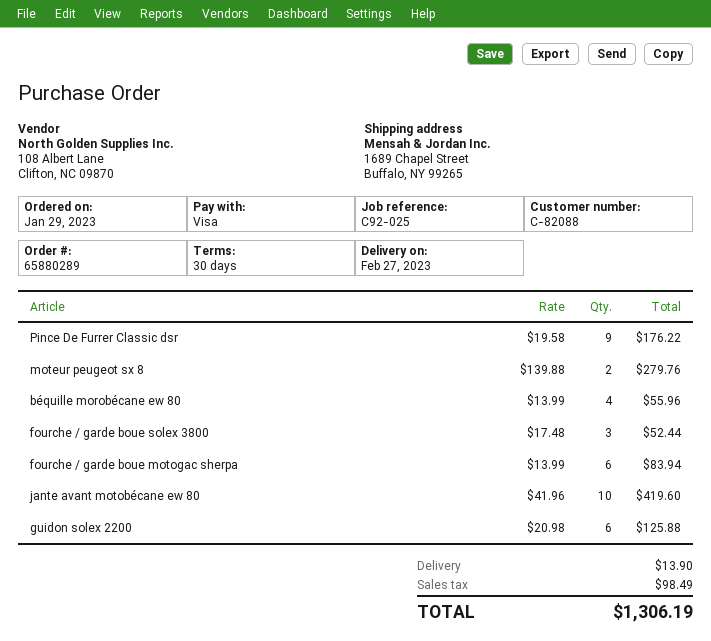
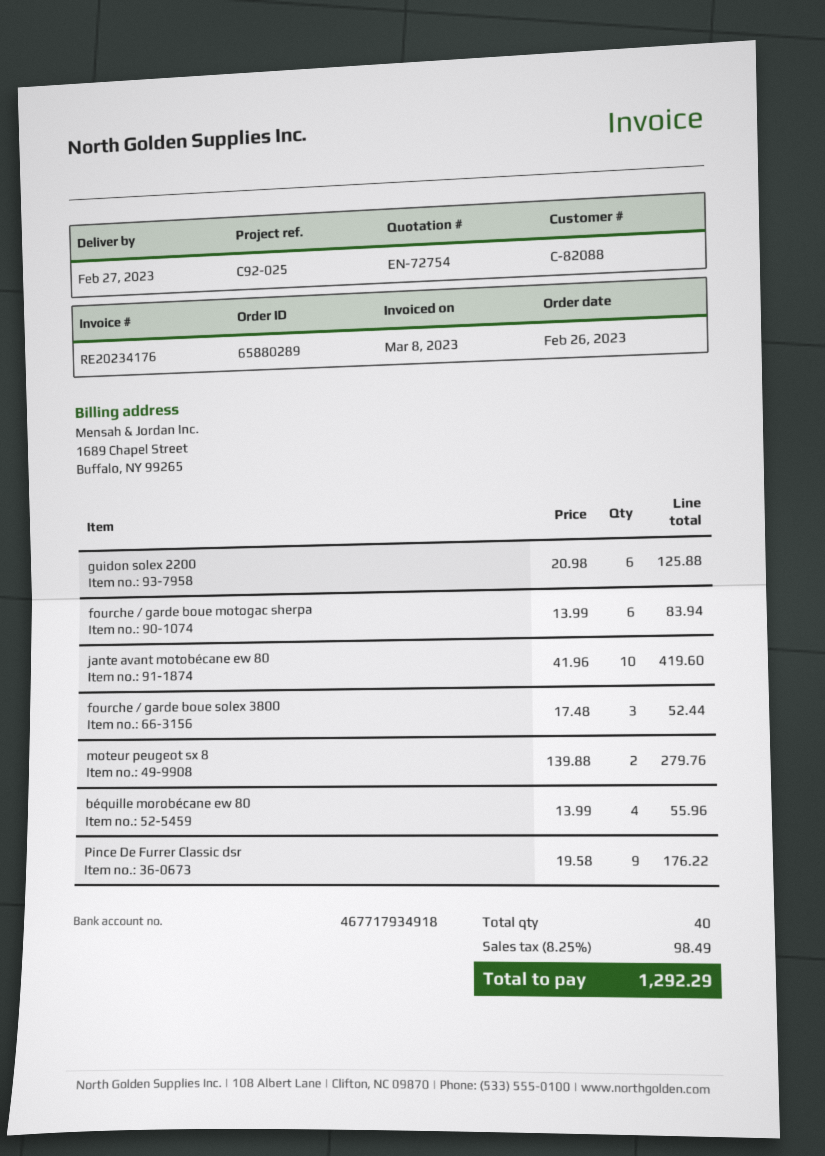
order date: 2023-01-29 -> 2023-02-26
shipping: 13.90 -> none
total: 1306.19 -> 1292.29

